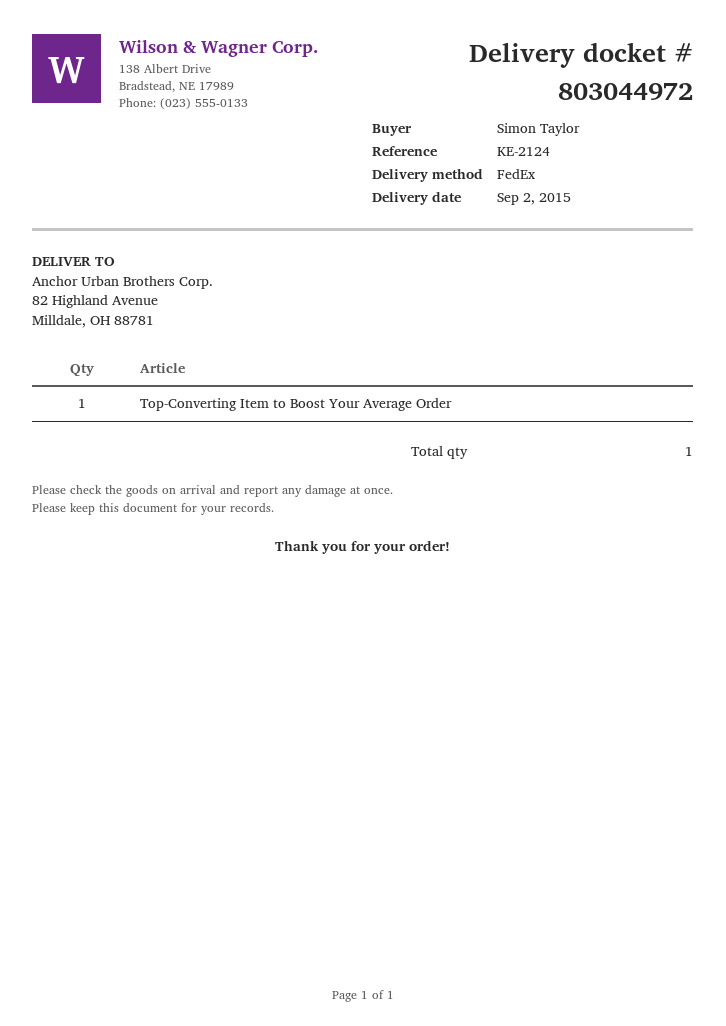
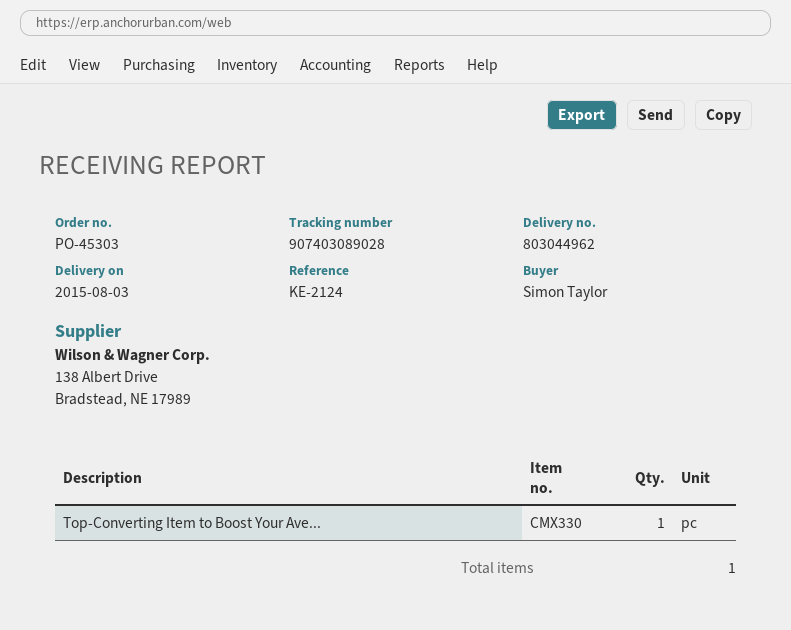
delivery note number: 803044972 -> 803044962
delivery date: 2015-09-02 -> 2015-08-03

